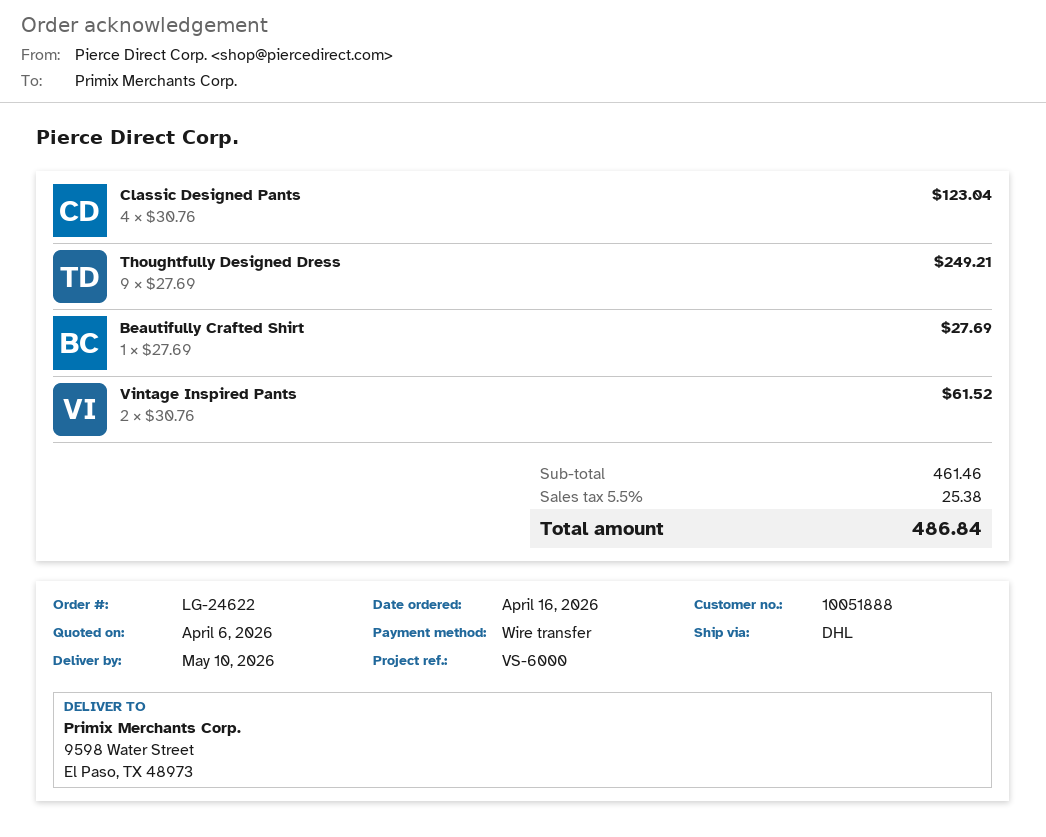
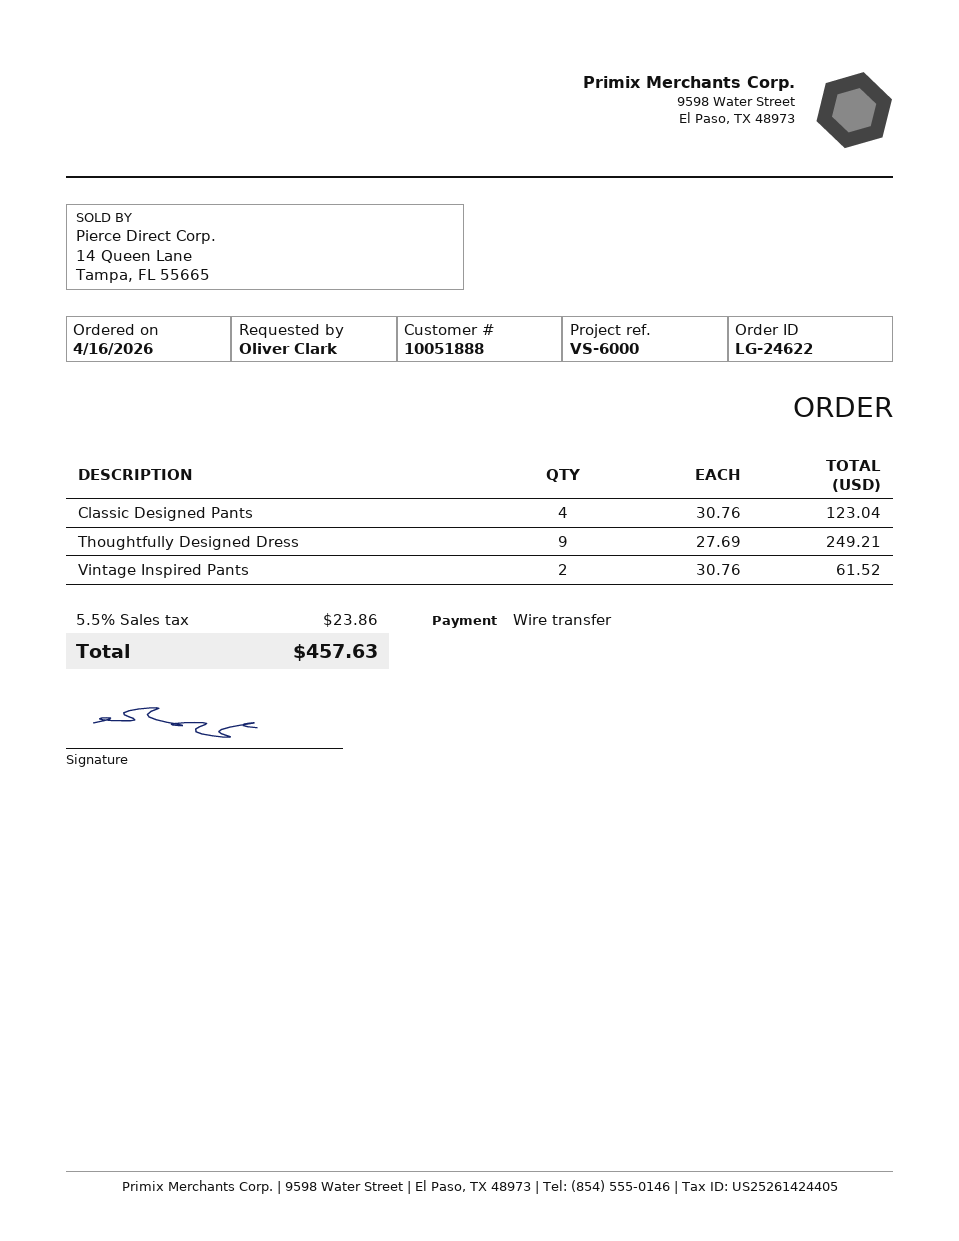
Beautifully Crafted Shirt: 1 x 27.69 = 27.69 -> none
tax: 5.5% = 25.38 -> 5.5% = 23.86
total: 486.84 -> 457.63

